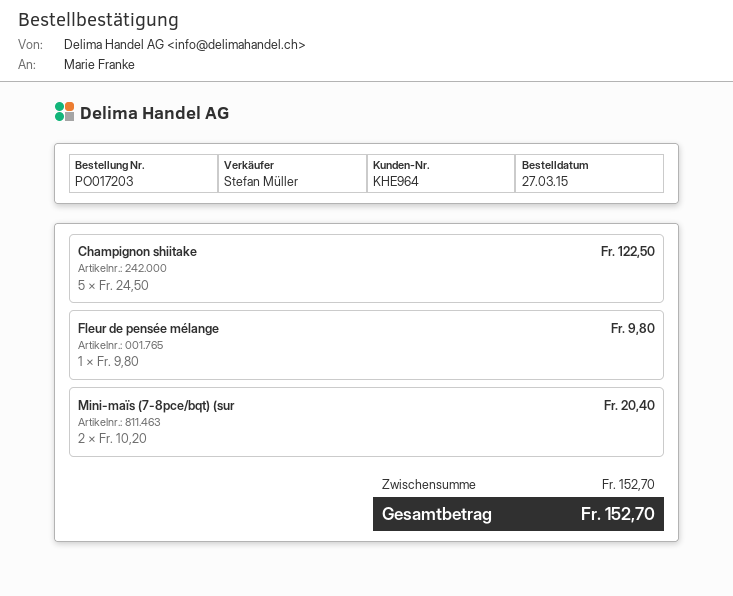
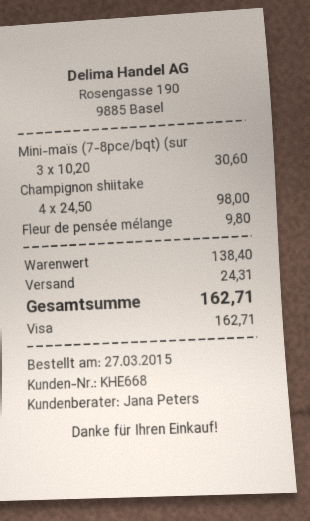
customer number: KHE964 -> KHE668
sales rep: Stefan Müller -> Jana Peters
Champignon shiitake: 5 x 24.50 = 122.50 -> 4 x 24.50 = 98.00
Mini-maïs (7-8pce/bqt) (sur: 2 x 10.20 = 20.40 -> 3 x 10.20 = 30.60
subtotal: 152.70 -> 138.40
shipping: none -> 24.31
total: 152.70 -> 162.71

